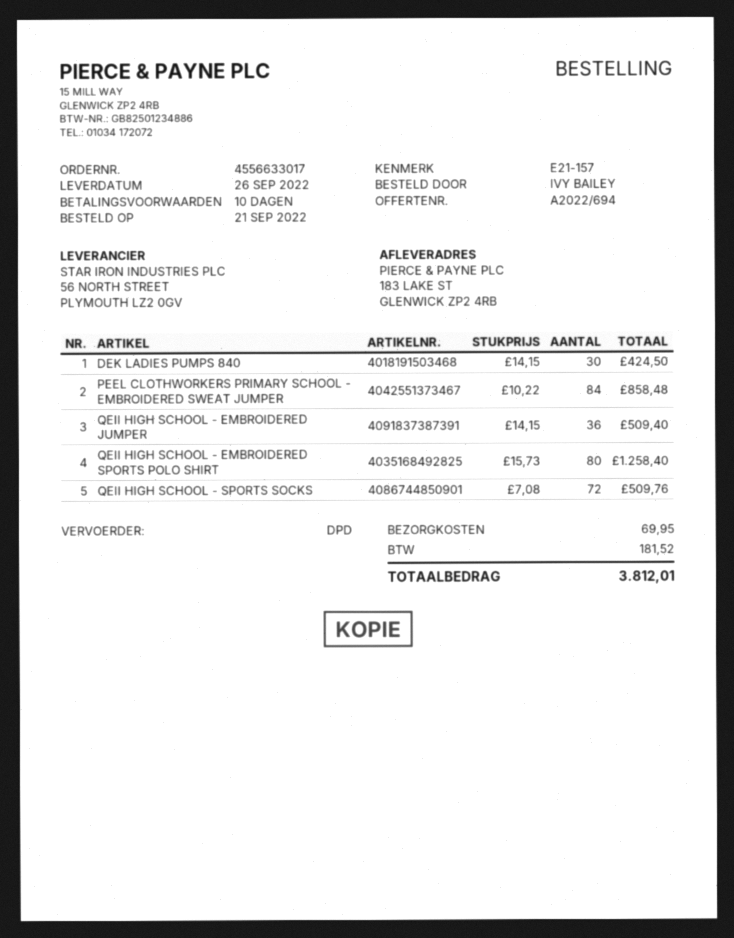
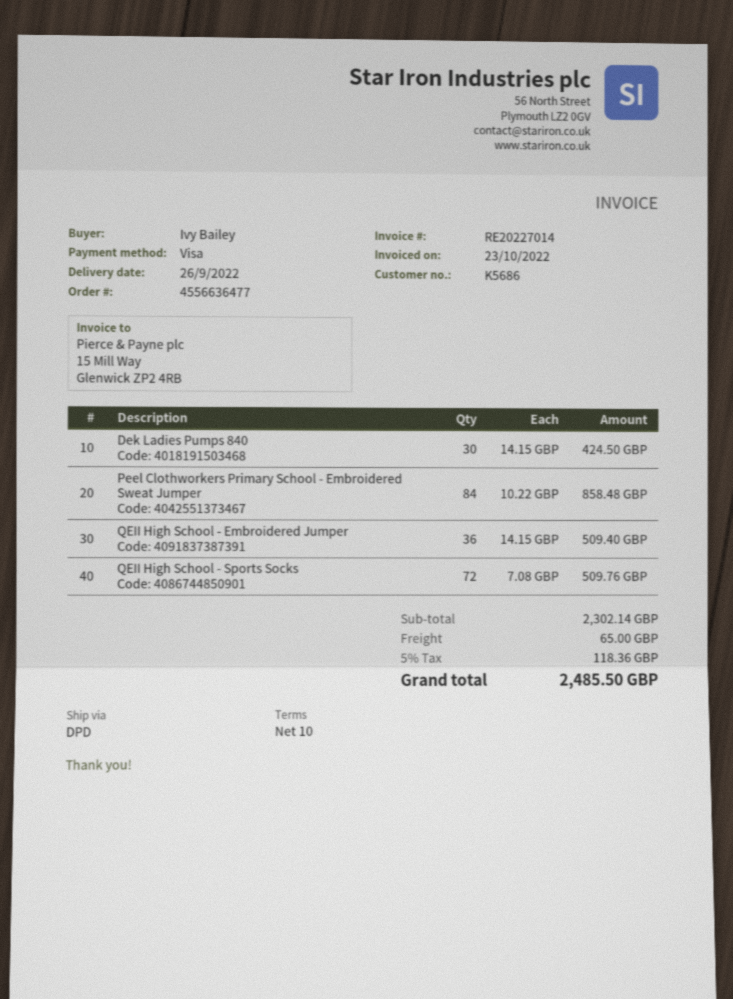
order number: 4556633017 -> 4556636477
QEII HIGH SCHOOL - EMBROIDERED SPORTS POLO SHIRT: 80 x 15.73 = 1258.40 -> none
shipping: 69.95 -> 65.00
tax: 181.52 -> 118.36
total: 3812.01 -> 2485.50

